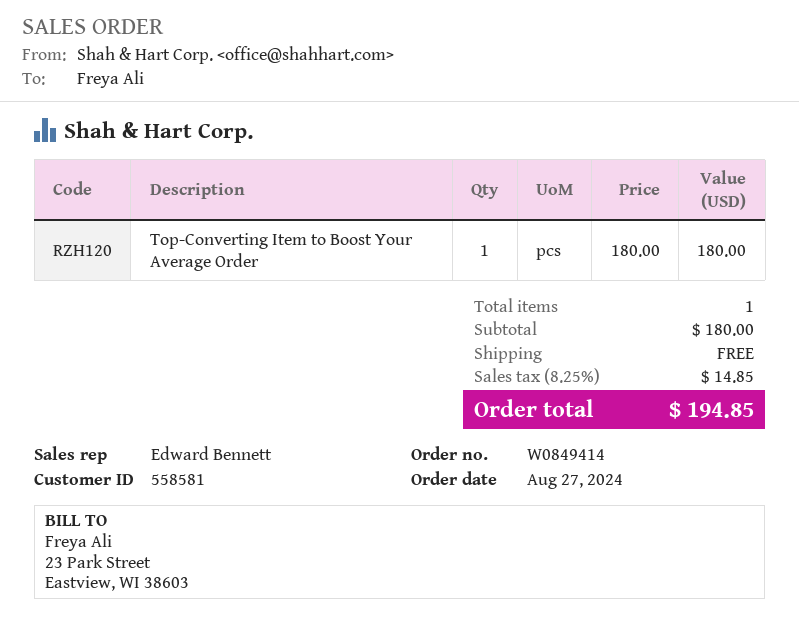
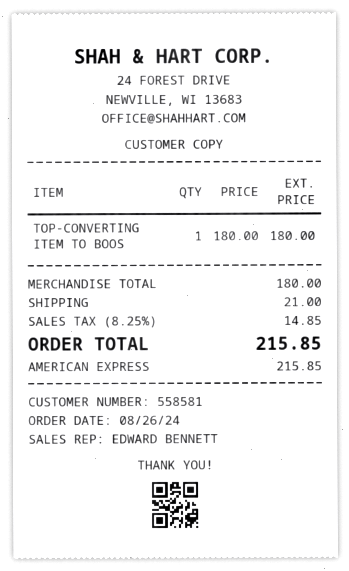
order date: 2024-08-27 -> 2024-08-26
shipping: 0.00 -> 21.00
total: 194.85 -> 215.85

